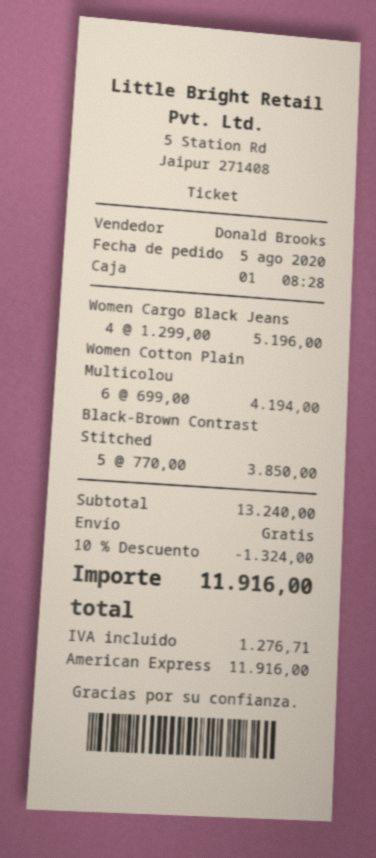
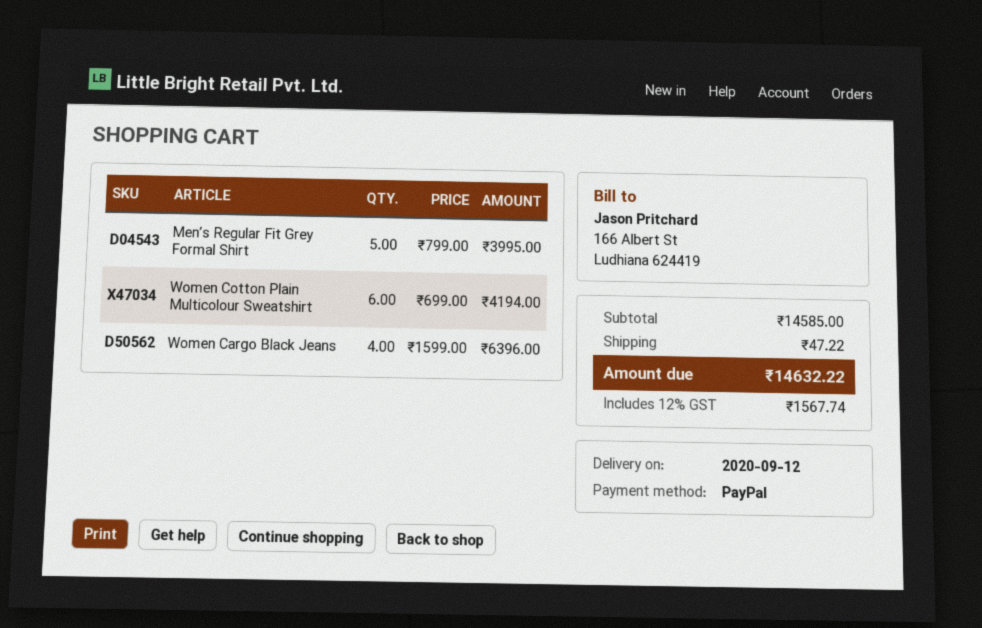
payment method: American Express -> PayPal
Women Cargo Black Jeans: 4 x 1299.00 = 5196.00 -> 4 x 1599.00 = 6396.00
Black-Brown Contrast Stitched: 5 x 770.00 = 3850.00 -> none
Men’s Regular Fit Grey Formal Shirt: none -> 5 x 799.00 = 3995.00
subtotal: 13240.00 -> 14585.00
discount: 10% = 1324.00 -> none
shipping: 0.00 -> 47.22
tax: 1276.71 -> 1567.74
total: 11916.00 -> 14632.22

